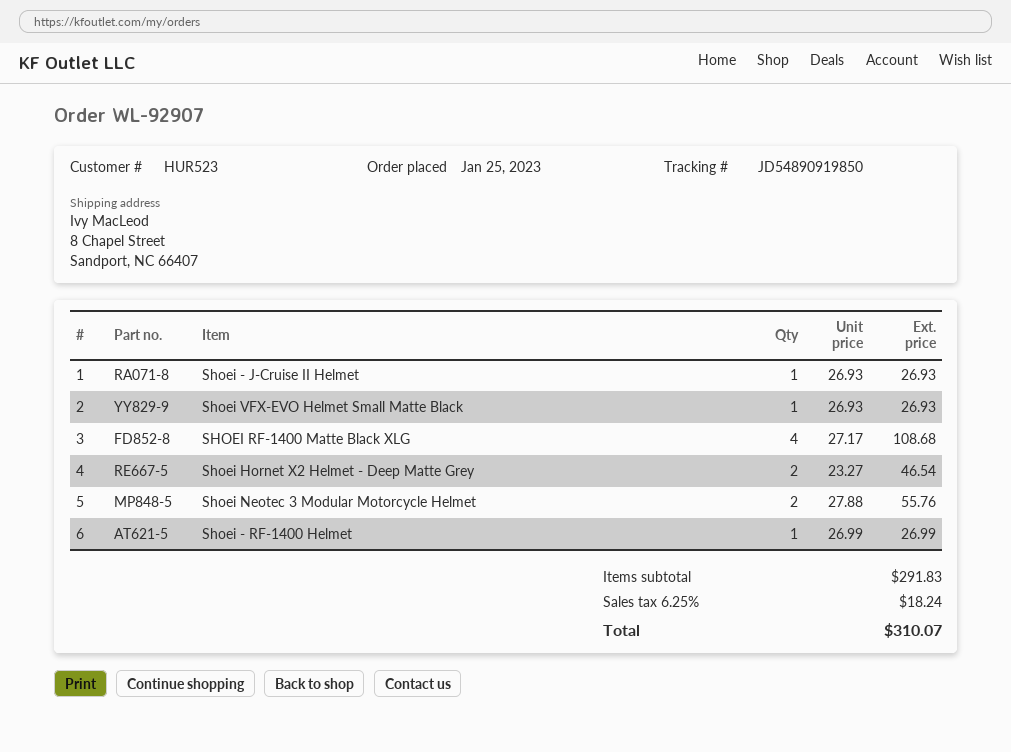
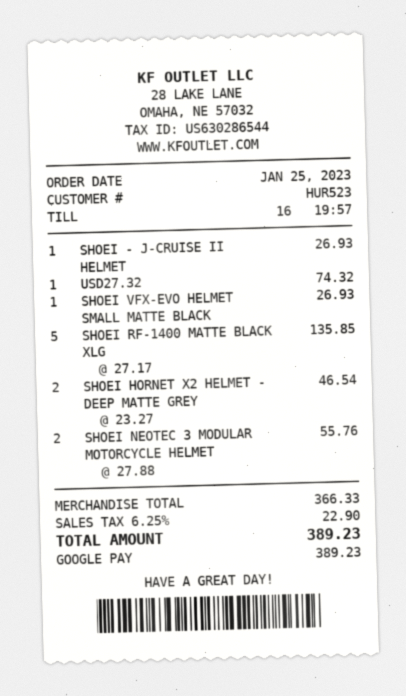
SHOEI RF-1400 Matte Black XLG: 4 x 27.17 = 108.68 -> 5 x 27.17 = 135.85
Shoei - RF-1400 Helmet: 1 x 26.99 = 26.99 -> none
USD27.32: none -> 1 x 74.32 = 74.32
subtotal: 291.83 -> 366.33
tax: 6.25% = 18.24 -> 6.25% = 22.90
total: 310.07 -> 389.23

